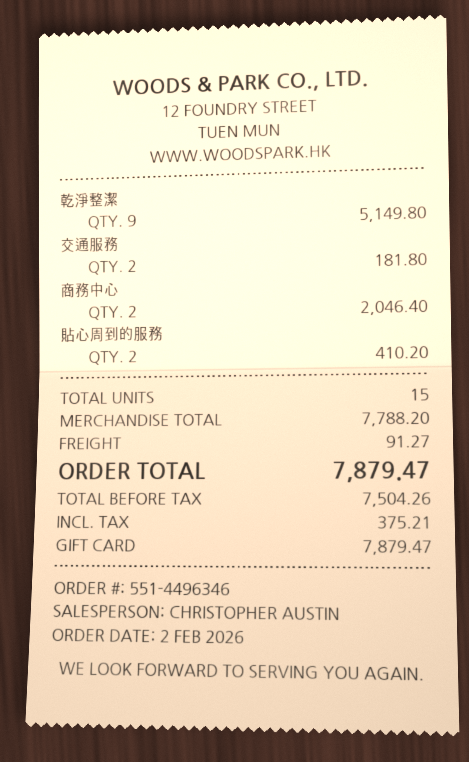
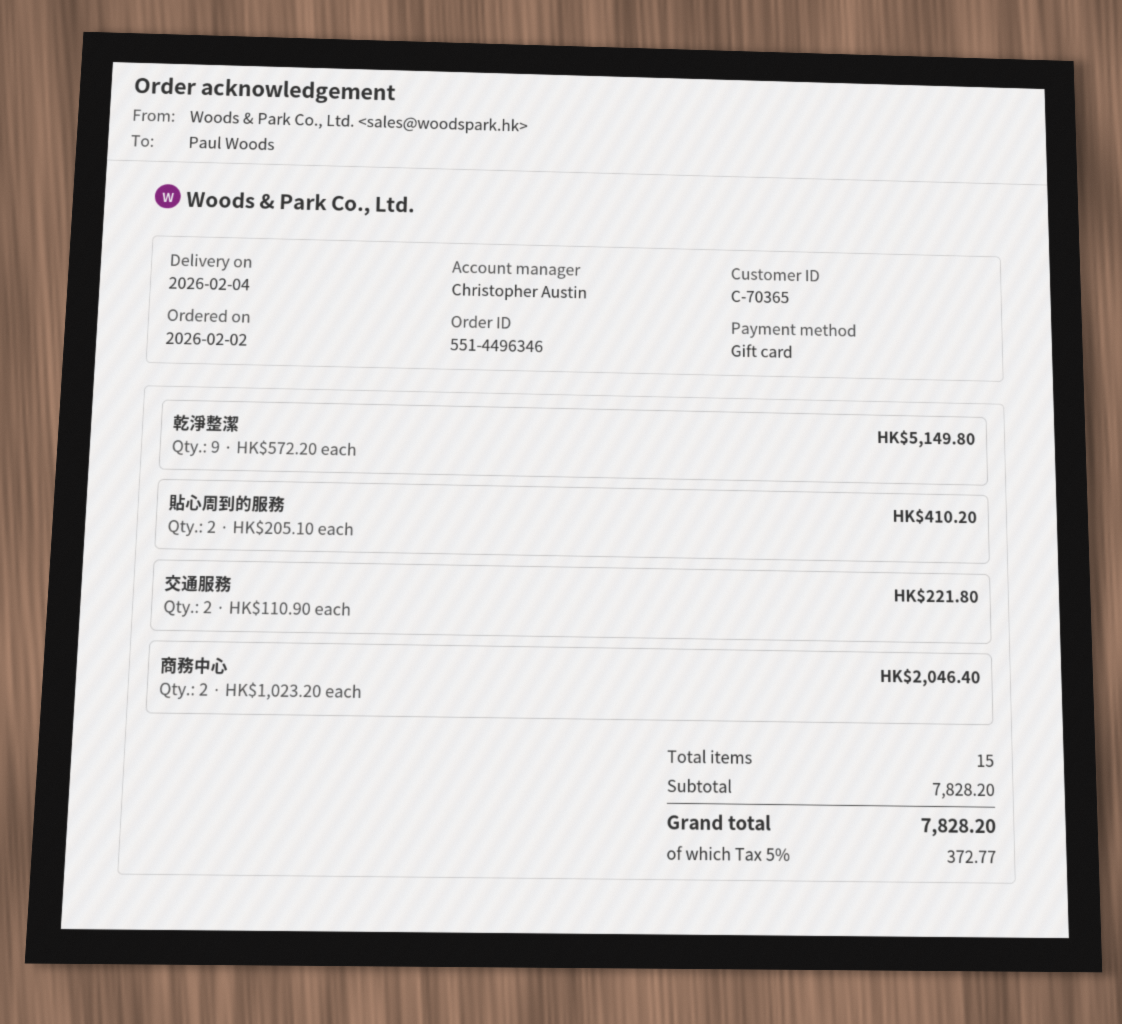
交通服務: 2 for 181.80 -> 2 for 221.80
subtotal: 7788.20 -> 7828.20
shipping: 91.27 -> none
tax: 375.21 -> 372.77
total: 7879.47 -> 7828.20

